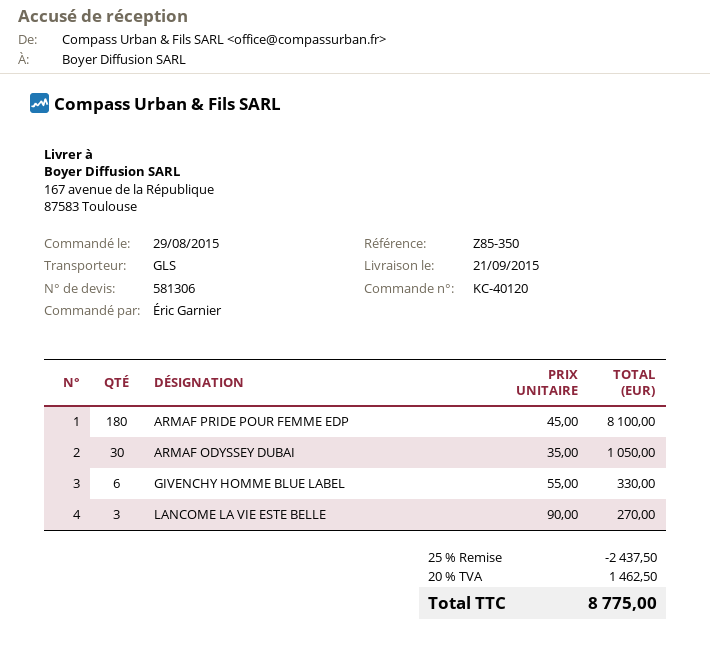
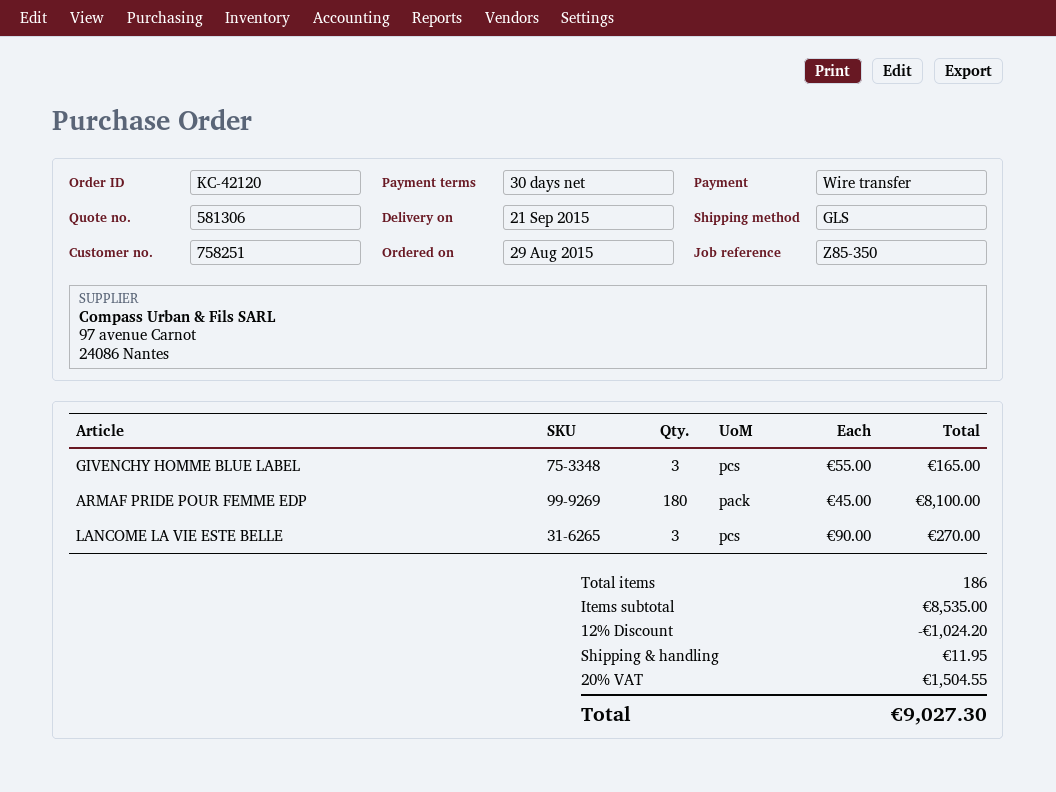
order number: KC-40120 -> KC-42120
ARMAF ODYSSEY DUBAI: 30 x 35.00 = 1050.00 -> none
GIVENCHY HOMME BLUE LABEL: 6 x 55.00 = 330.00 -> 3 x 55.00 = 165.00
discount: 25% = 2437.50 -> 12% = 1024.20
shipping: none -> 11.95
tax: 20% = 1462.50 -> 20% = 1504.55
total: 8775.00 -> 9027.30

